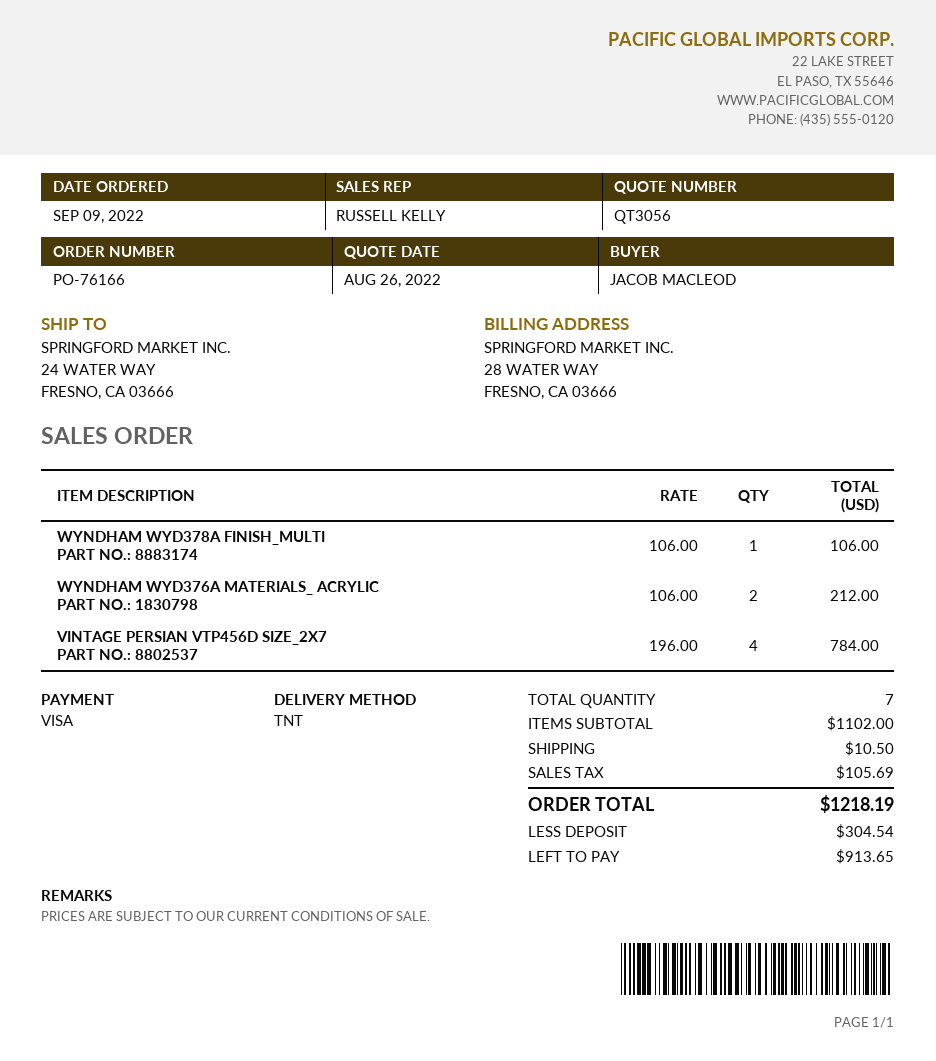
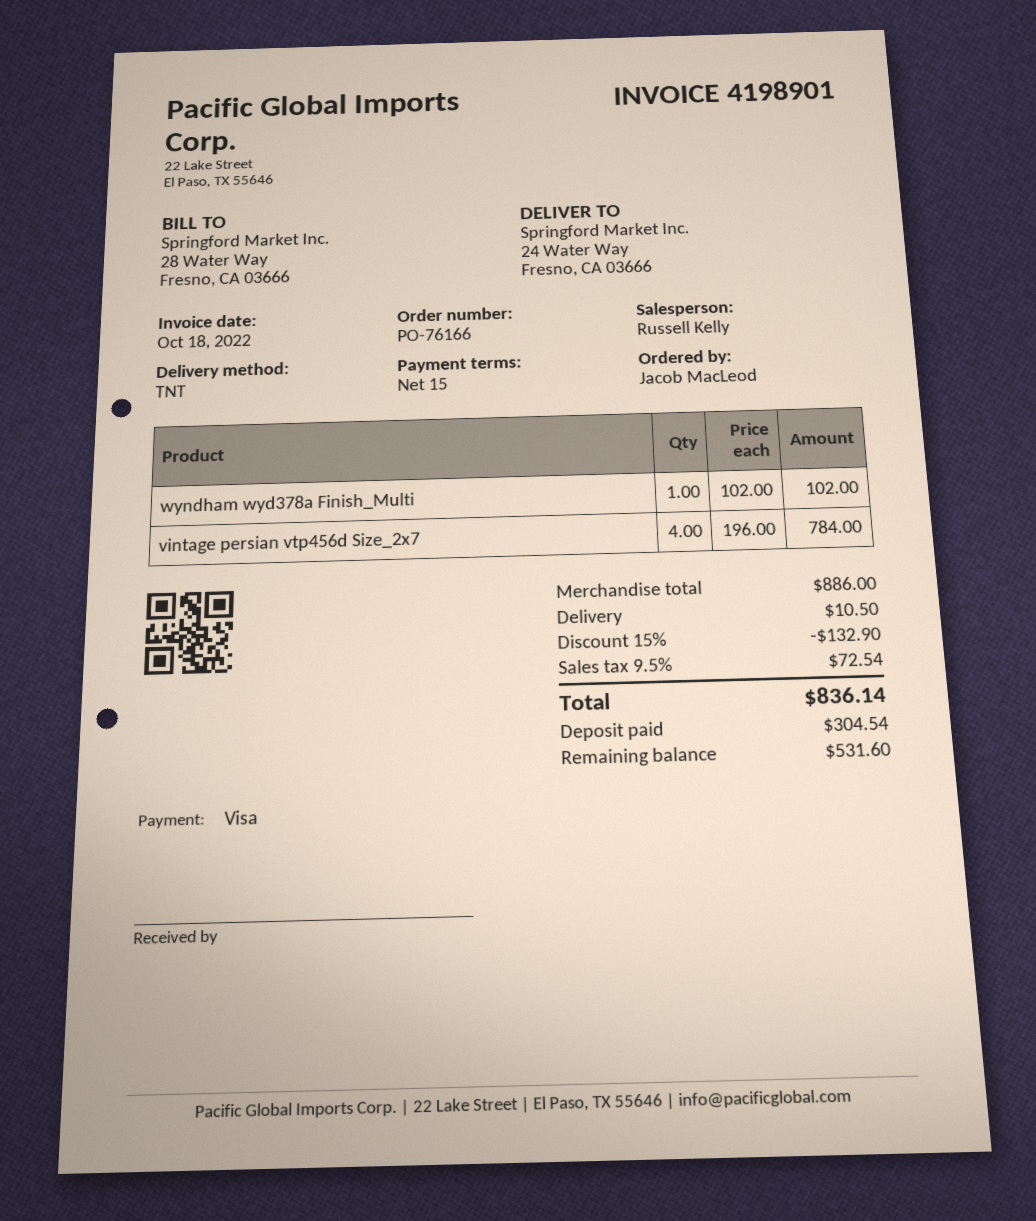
WYNDHAM WYD378A FINISH_MULTI: 1 x 106.00 = 106.00 -> 1 x 102.00 = 102.00
WYNDHAM WYD376A MATERIALS_ ACRYLIC: 2 x 106.00 = 212.00 -> none
subtotal: 1102.00 -> 886.00
discount: none -> 15% = 132.90
tax: 105.69 -> 72.54
total: 1218.19 -> 836.14
balance: 913.65 -> 531.60

